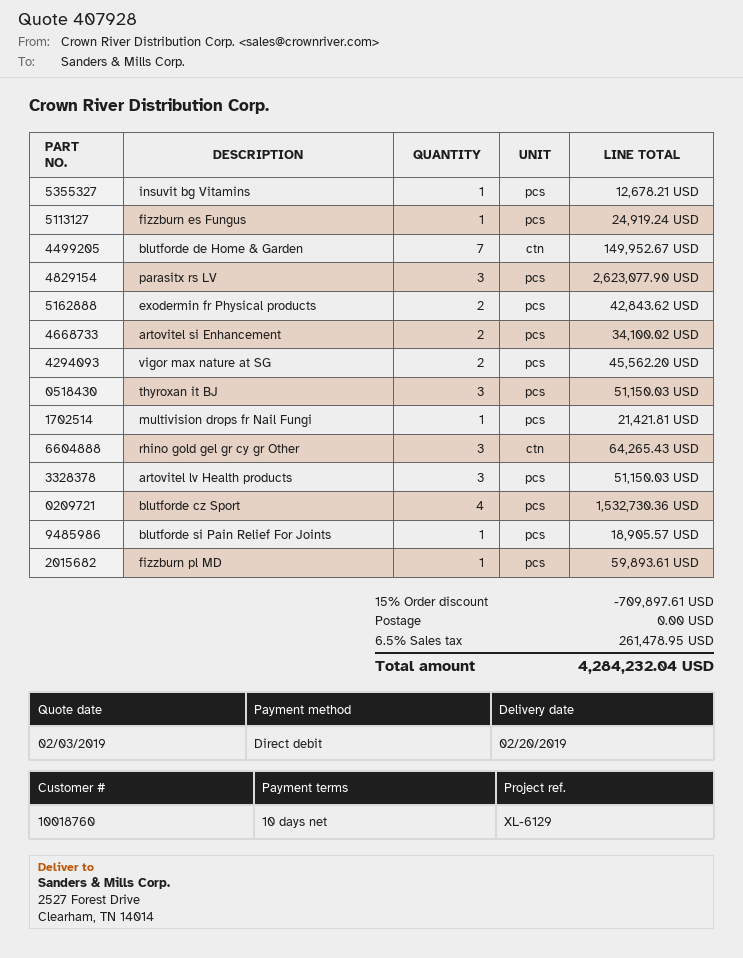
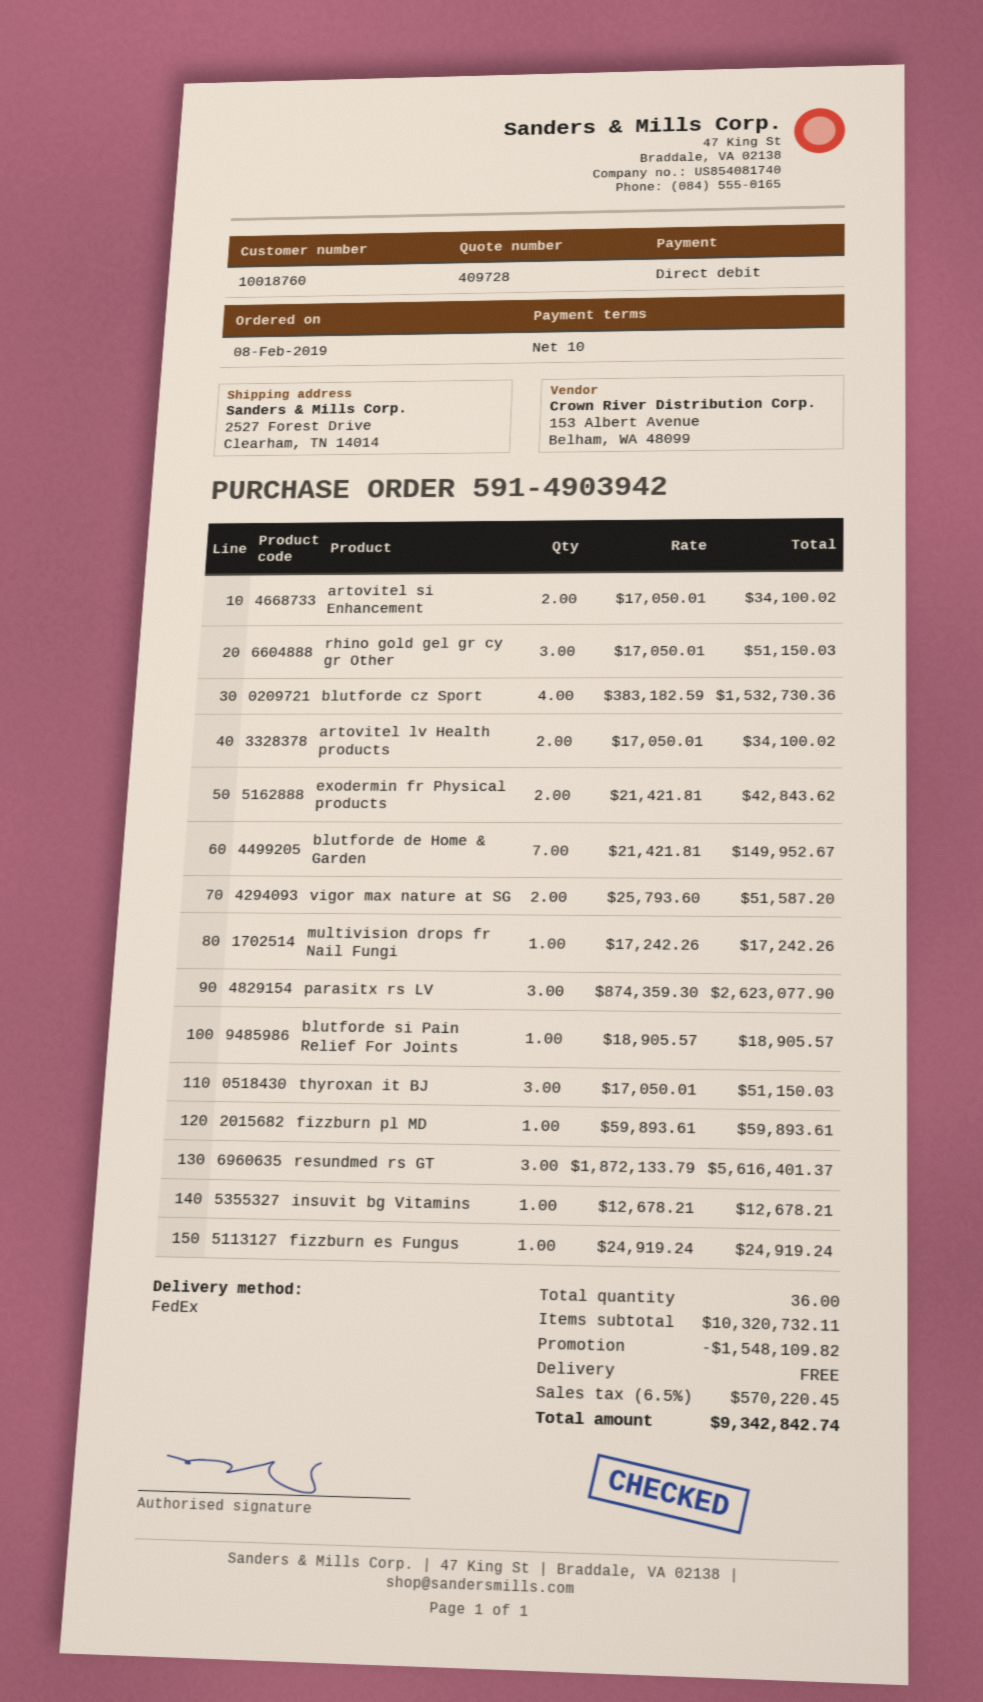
quote number: 407928 -> 409728
vigor max nature at SG: 2 for 45562.20 -> 2 for 51587.20
multivision drops fr Nail Fungi: 1 for 21421.81 -> 1 for 17242.26
rhino gold gel gr cy gr Other: 3 for 64265.43 -> 3 for 51150.03
artovitel lv Health products: 3 for 51150.03 -> 2 for 34100.02
resundmed rs GT: none -> 3 for 5616401.37
discount: 709897.61 -> 1548109.82
tax: 6.5% = 261478.95 -> 6.5% = 570220.45
total: 4284232.04 -> 9342842.74

